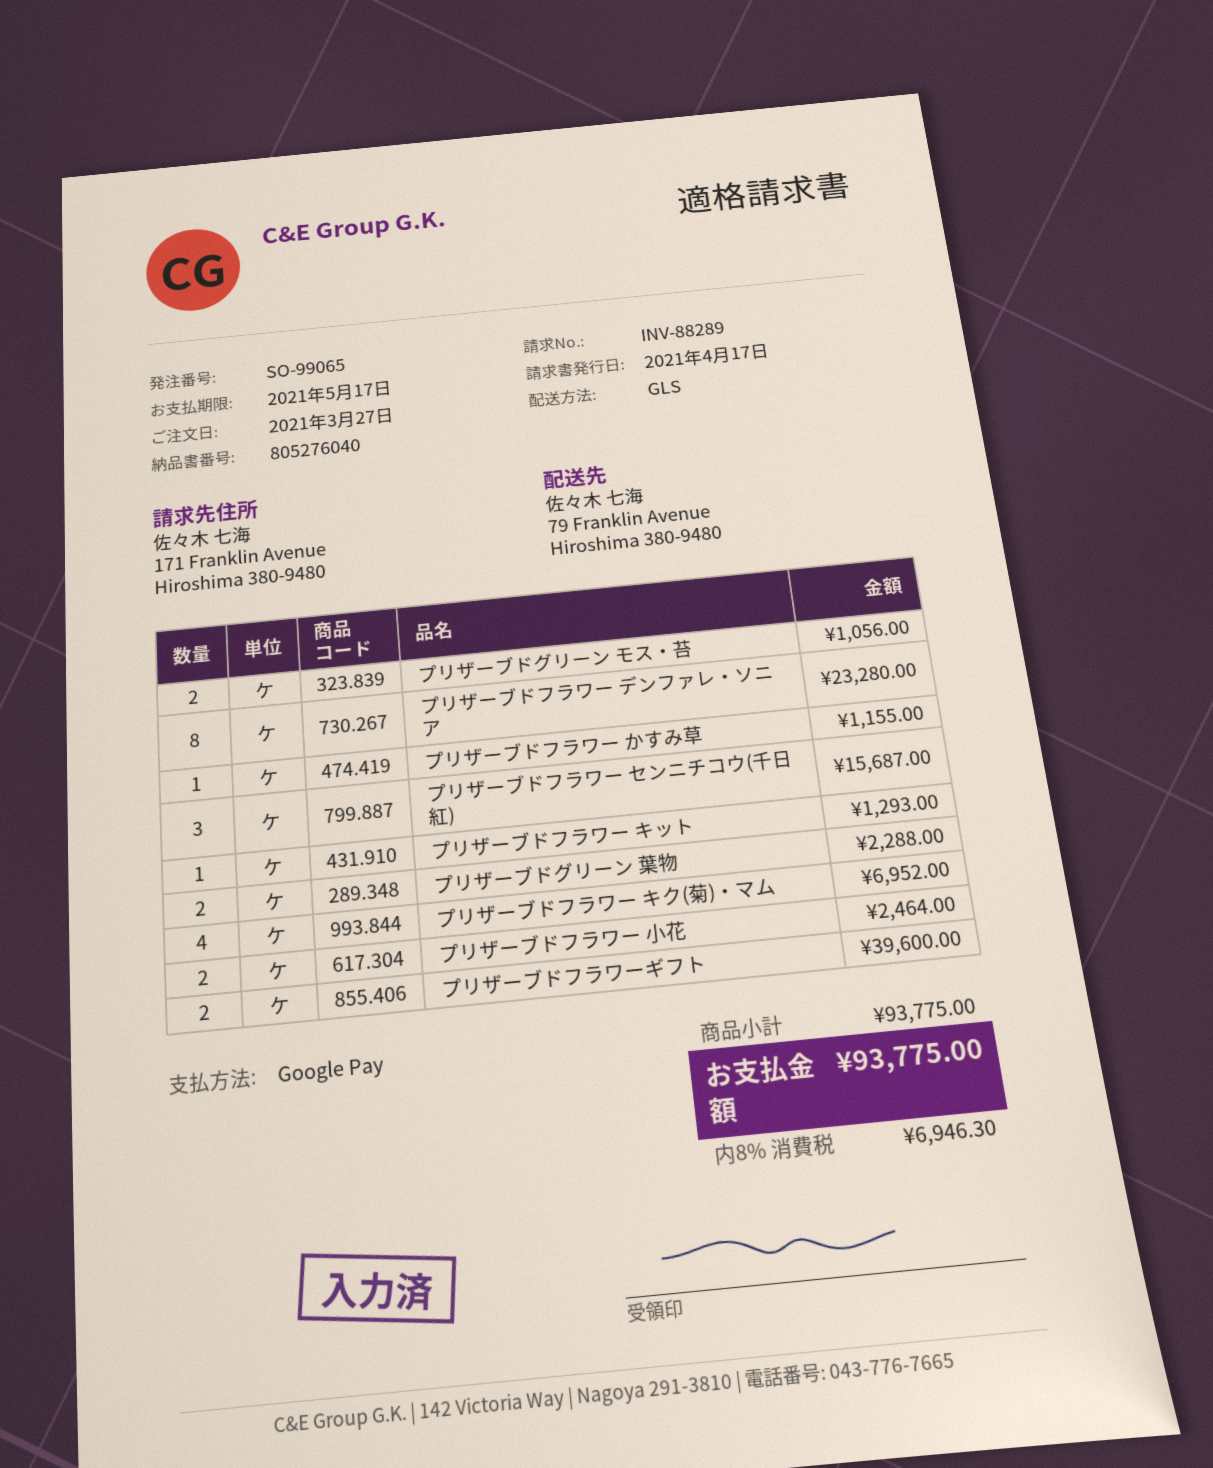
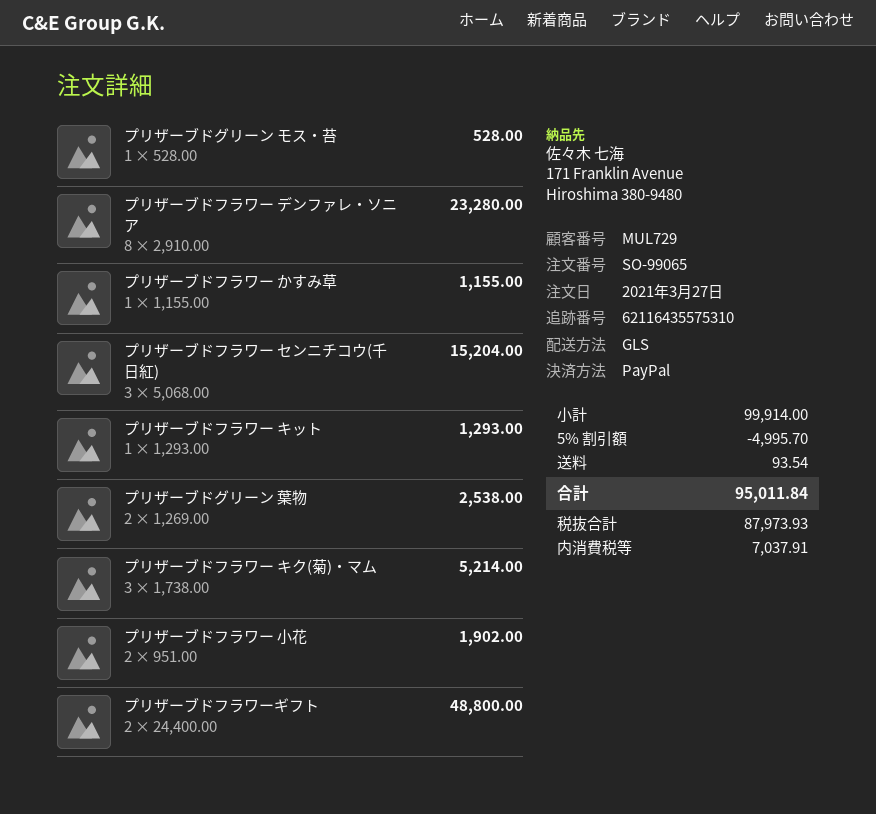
payment method: Google Pay -> PayPal
ship to: 79 Franklin Avenue, Hiroshima 380-9480 -> 171 Franklin Avenue, Hiroshima 380-9480
プリザーブドグリーン モス・苔: 2 for 1056.00 -> 1 for 528.00
プリザーブドフラワー センニチコウ(千日紅): 3 for 15687.00 -> 3 for 15204.00
プリザーブドグリーン 葉物: 2 for 2288.00 -> 2 for 2538.00
プリザーブドフラワー キク(菊)・マム: 4 for 6952.00 -> 3 for 5214.00
プリザーブドフラワー 小花: 2 for 2464.00 -> 2 for 1902.00
プリザーブドフラワーギフト: 2 for 39600.00 -> 2 for 48800.00
subtotal: 93775.00 -> 99914.00
discount: none -> 5% = 4995.70
shipping: none -> 93.54
tax: 6946.30 -> 7037.91
total: 93775.00 -> 95011.84

